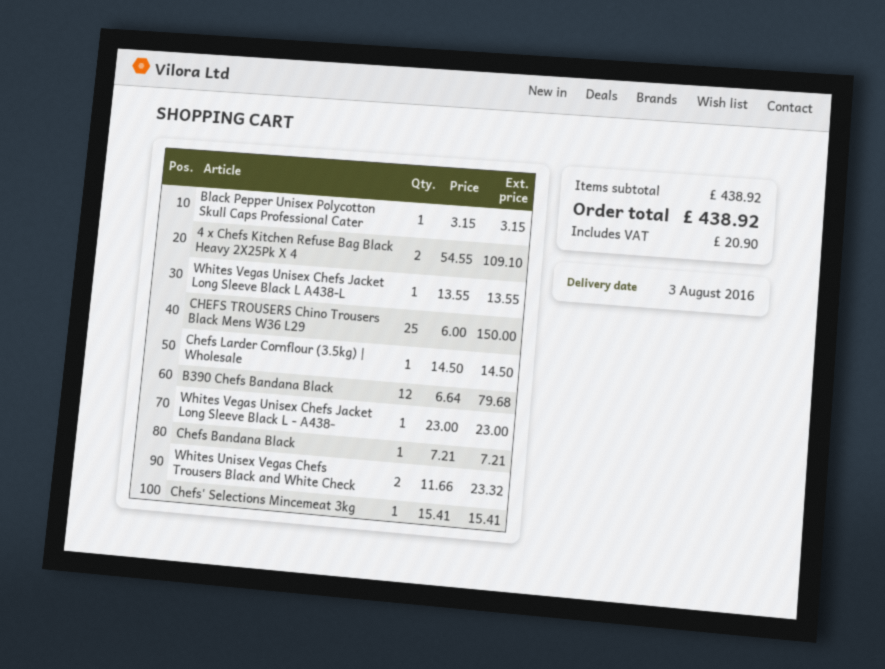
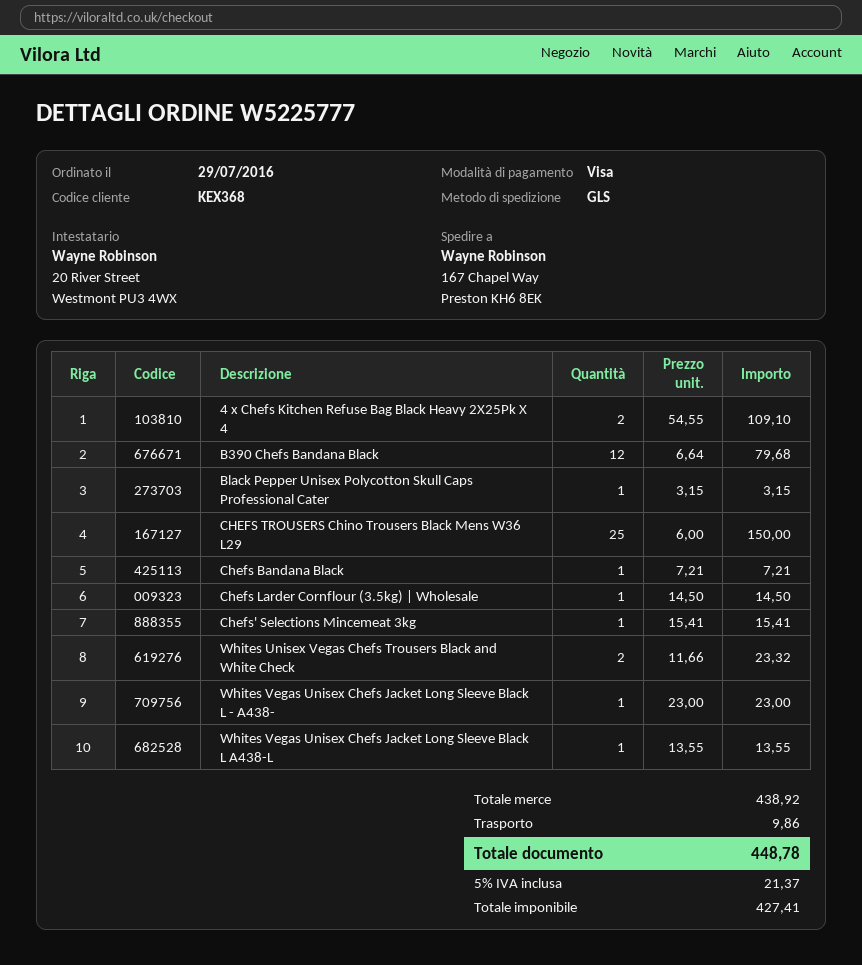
shipping: none -> 9.86
tax: 20.90 -> 21.37
total: 438.92 -> 448.78

